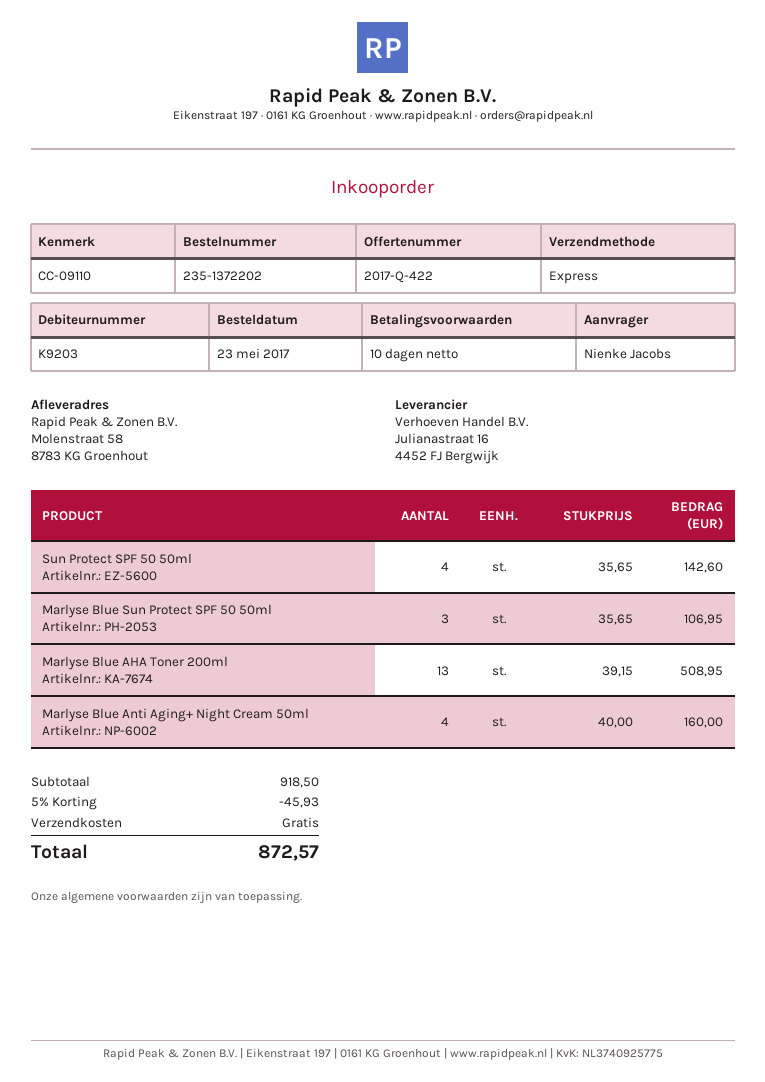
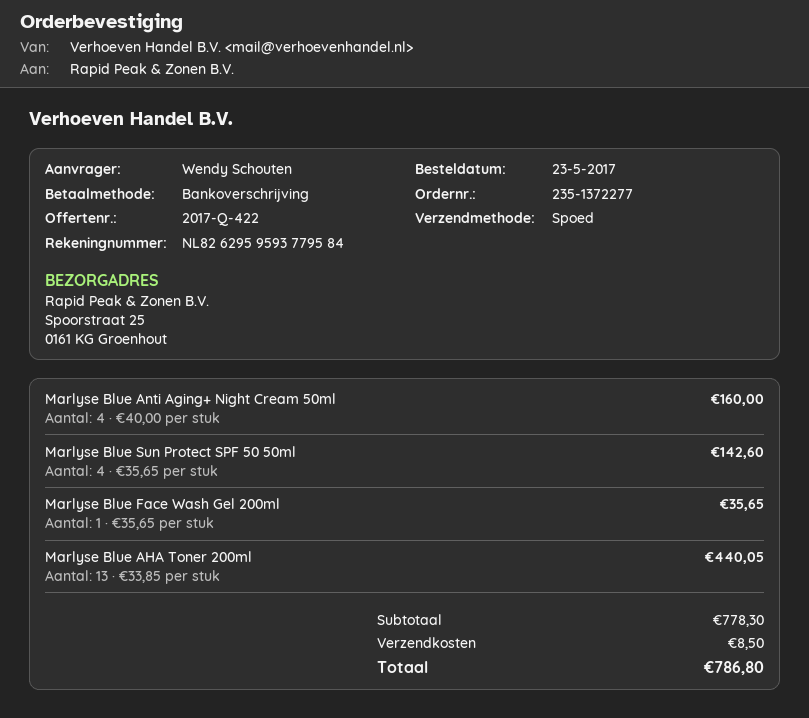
order number: 235-1372202 -> 235-1372277
ordered by: Nienke Jacobs -> Wendy Schouten
ship to: Molenstraat 58, 8783 KG Groenhout -> Spoorstraat 25, 0161 KG Groenhout
Sun Protect SPF 50 50ml: 4 x 35.65 = 142.60 -> none
Marlyse Blue Sun Protect SPF 50 50ml: 3 x 35.65 = 106.95 -> 4 x 35.65 = 142.60
Marlyse Blue AHA Toner 200ml: 13 x 39.15 = 508.95 -> 13 x 33.85 = 440.05
Marlyse Blue Face Wash Gel 200ml: none -> 1 x 35.65 = 35.65
subtotal: 918.50 -> 778.30
discount: 5% = 45.93 -> none
shipping: 0.00 -> 8.50
total: 872.57 -> 786.80

